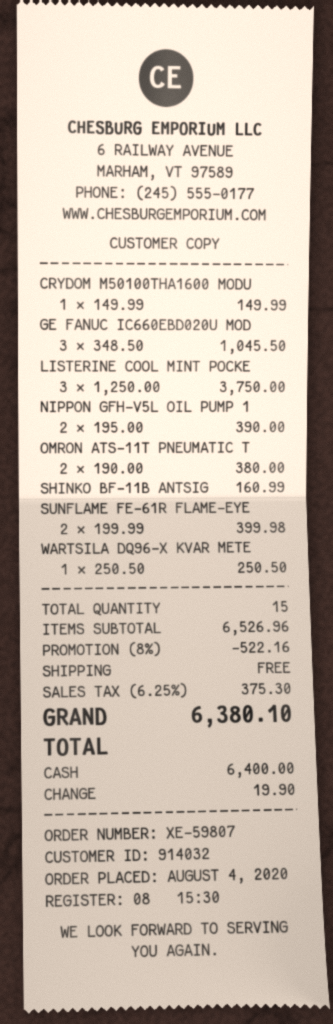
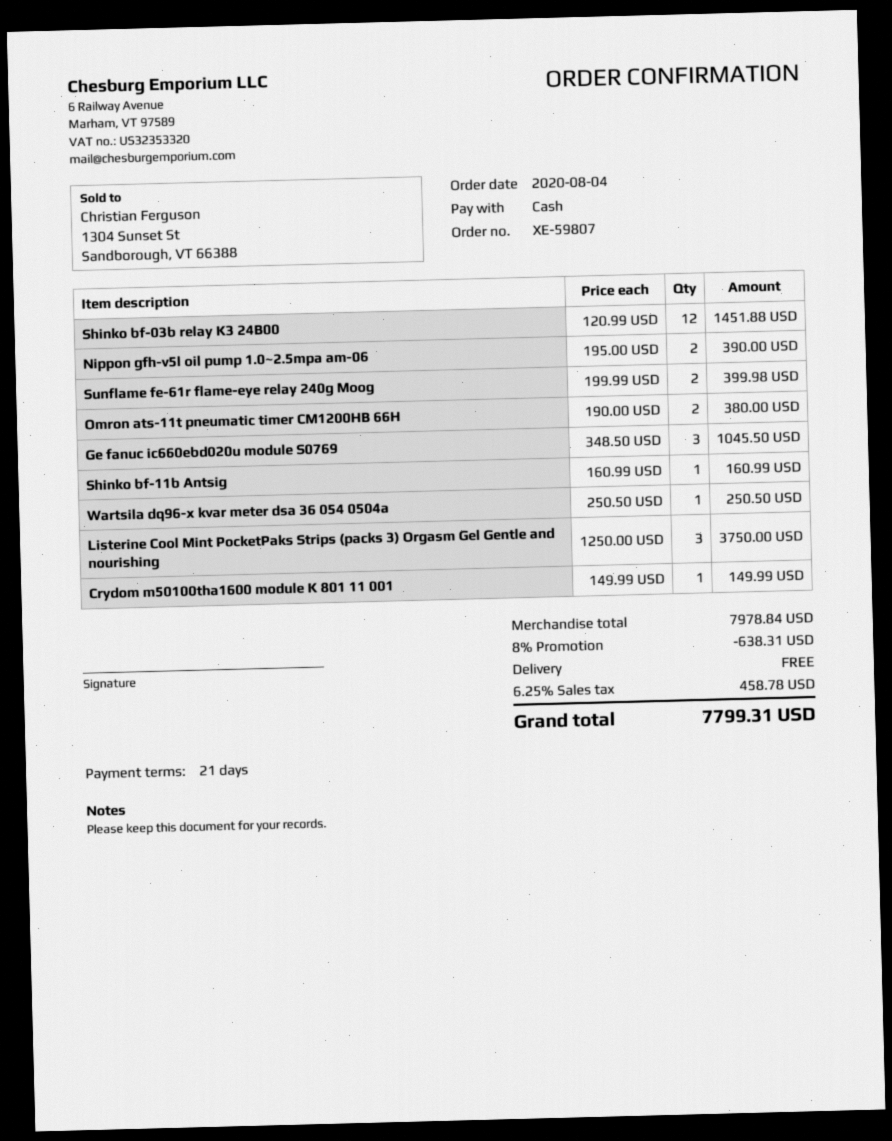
Shinko bf-03b relay K3 24B00: none -> 12 x 120.99 = 1451.88
subtotal: 6526.96 -> 7978.84
discount: 8% = 522.16 -> 8% = 638.31
tax: 6.25% = 375.30 -> 6.25% = 458.78
total: 6380.10 -> 7799.31

